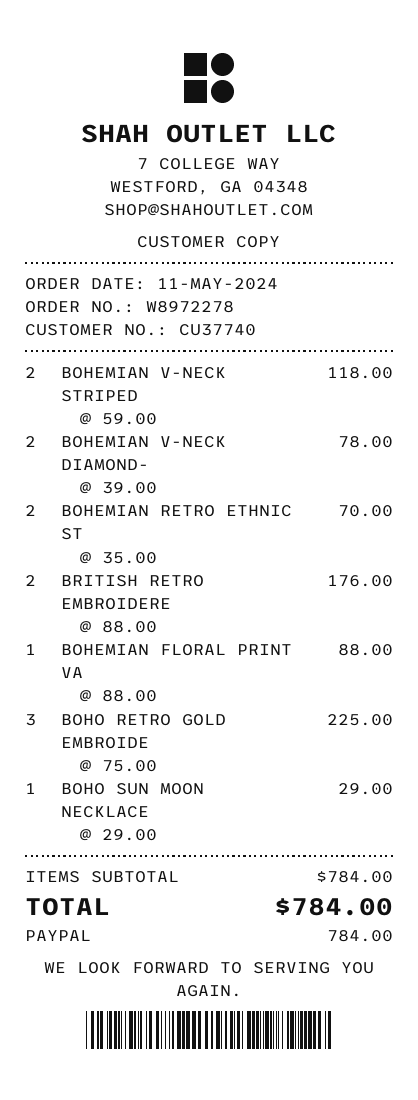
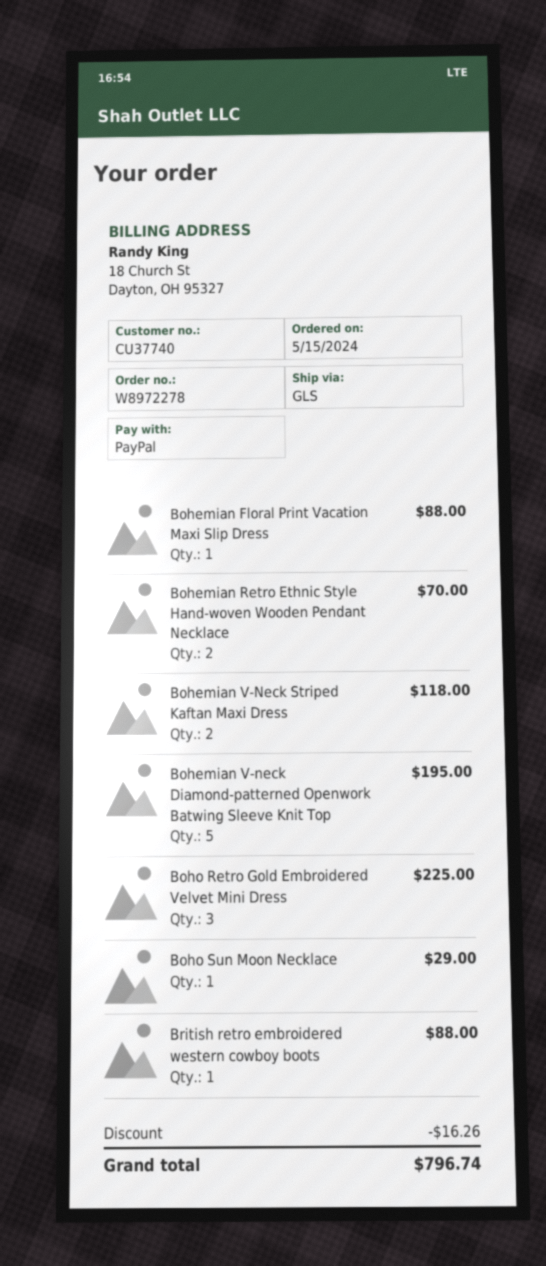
order date: 2024-05-11 -> 2024-05-15
BOHEMIAN V-NECK DIAMOND-: 2 for 78.00 -> 5 for 195.00
BRITISH RETRO EMBROIDERE: 2 for 176.00 -> 1 for 88.00
discount: none -> 16.26
total: 784.00 -> 796.74

